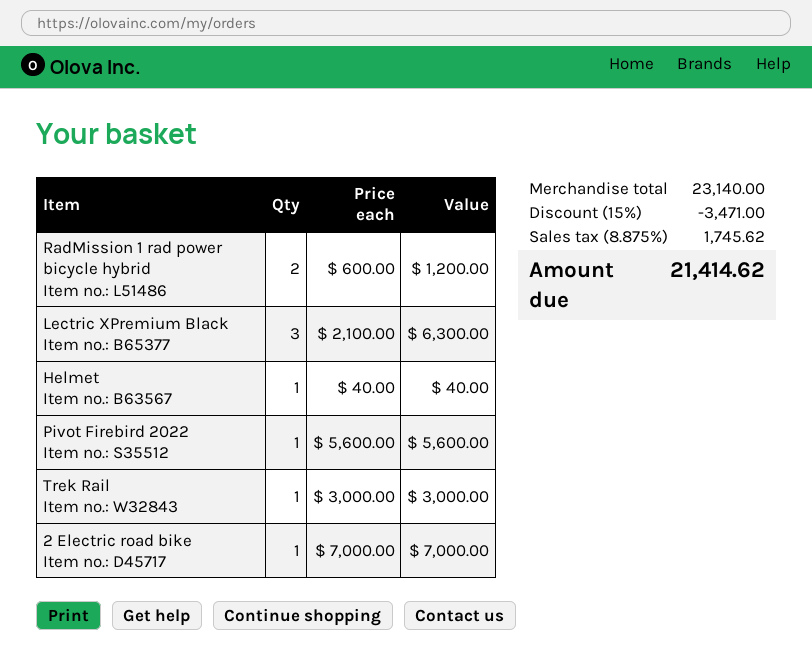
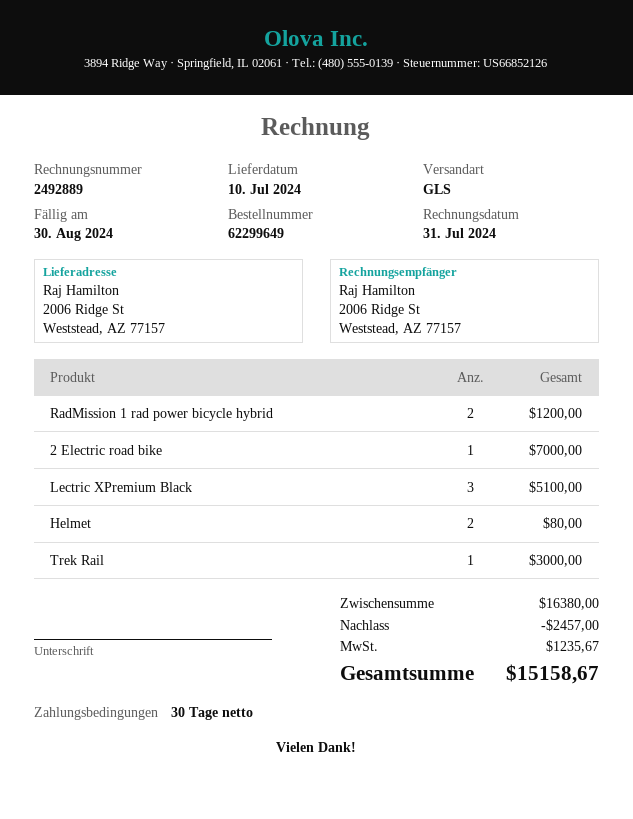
Lectric XPremium Black: 3 for 6300.00 -> 3 for 5100.00
Helmet: 1 for 40.00 -> 2 for 80.00
Pivot Firebird 2022: 1 for 5600.00 -> none
subtotal: 23140.00 -> 16380.00
discount: 3471.00 -> 2457.00
tax: 1745.62 -> 1235.67
total: 21414.62 -> 15158.67

